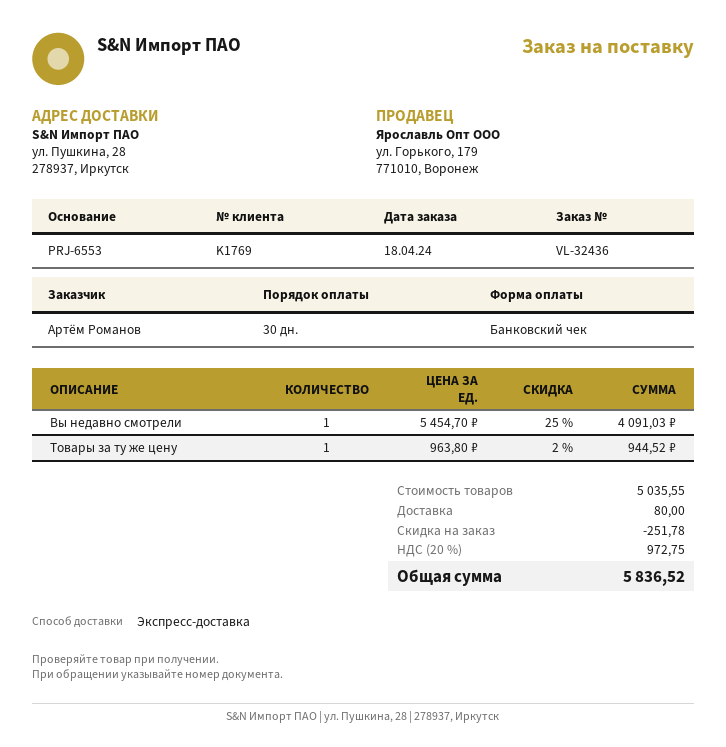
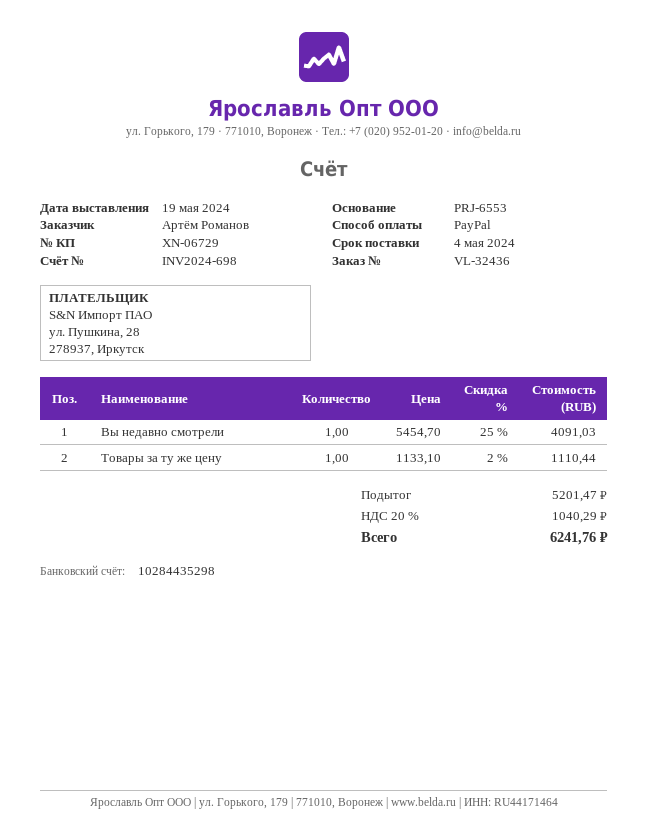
payment method: cheque -> PayPal
Товары за ту же цену: 1 x 963.80 - 2% = 944.52 -> 1 x 1133.10 - 2% = 1110.44
subtotal: 5035.55 -> 5201.47
discount: 251.78 -> none
shipping: 80.00 -> none
tax: 20% = 972.75 -> 20% = 1040.29
total: 5836.52 -> 6241.76

